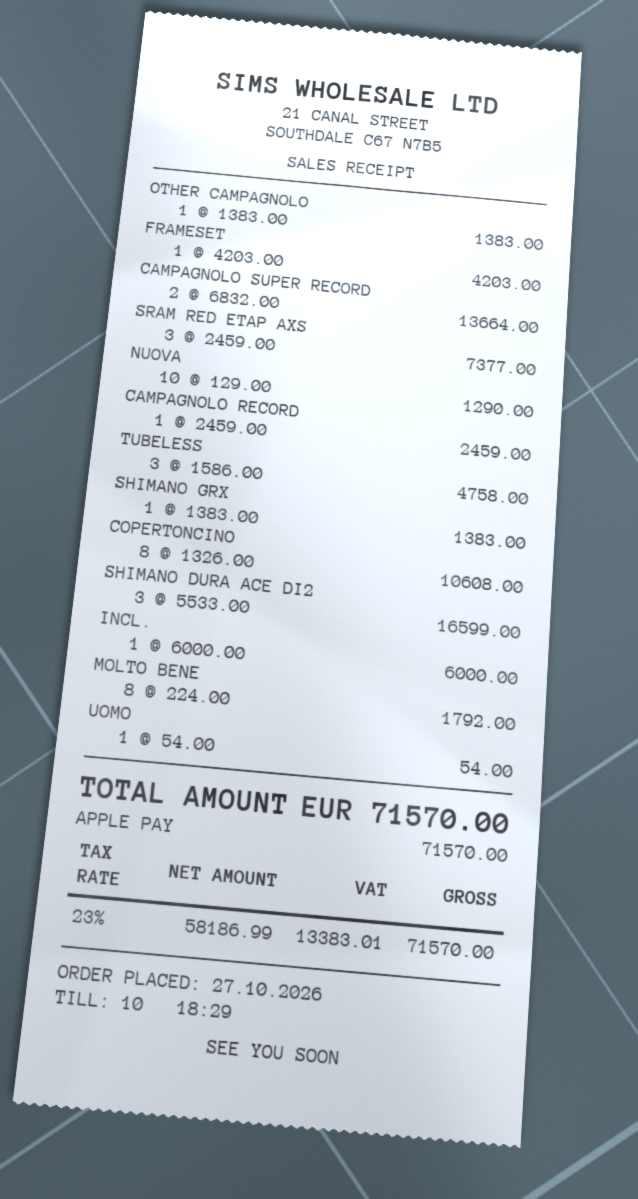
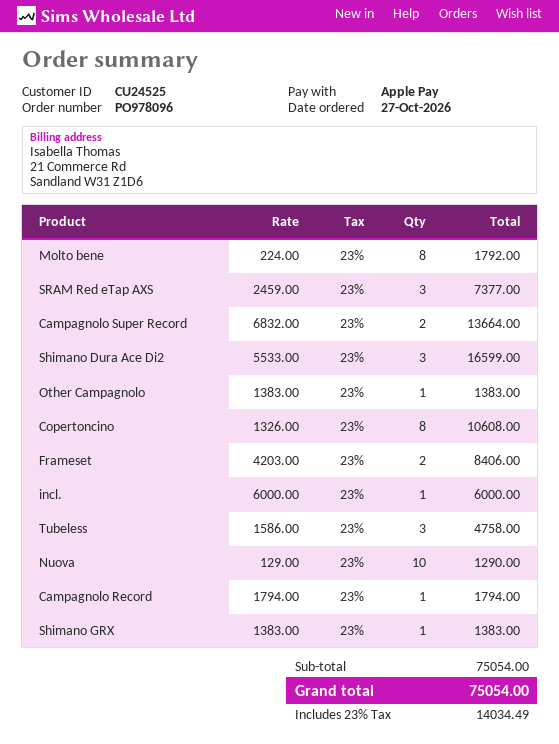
FRAMESET: 1 x 4203.00 = 4203.00 -> 2 x 4203.00 = 8406.00
CAMPAGNOLO RECORD: 1 x 2459.00 = 2459.00 -> 1 x 1794.00 = 1794.00
UOMO: 1 x 54.00 = 54.00 -> none
tax: 23% = 13383.01 -> 23% = 14034.49
total: 71570.00 -> 75054.00

